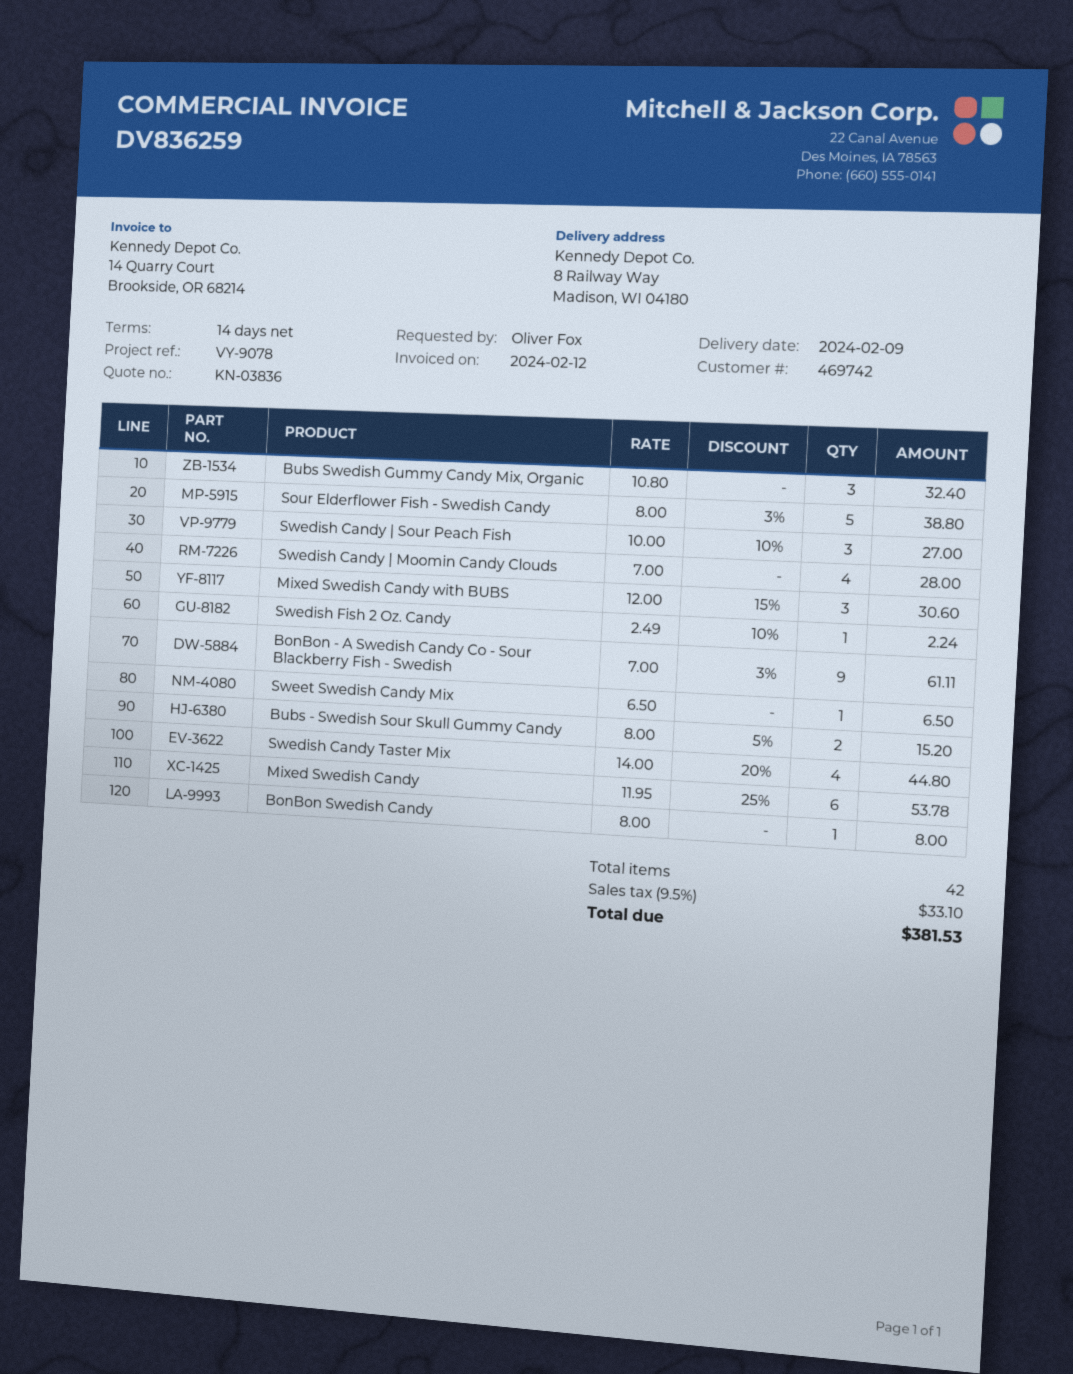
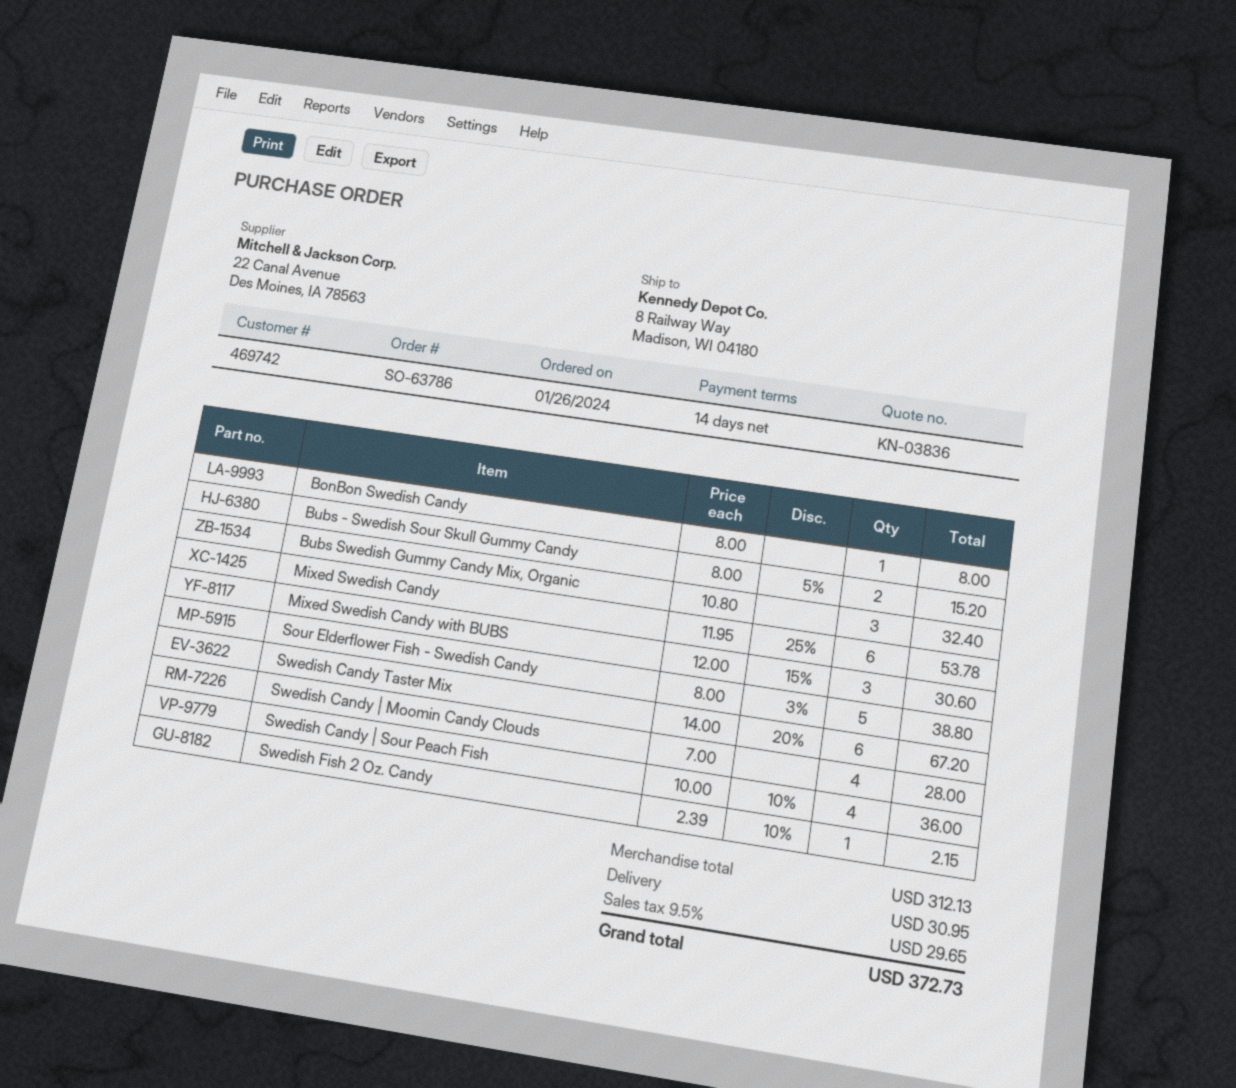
Swedish Candy | Sour Peach Fish: 3 x 10.00 - 10% = 27.00 -> 4 x 10.00 - 10% = 36.00
Swedish Fish 2 Oz. Candy: 1 x 2.49 - 10% = 2.24 -> 1 x 2.39 - 10% = 2.15
BonBon - A Swedish Candy Co - Sour Blackberry Fish - Swedish: 9 x 7.00 - 3% = 61.11 -> none
Sweet Swedish Candy Mix: 1 x 6.50 = 6.50 -> none
Swedish Candy Taster Mix: 4 x 14.00 - 20% = 44.80 -> 6 x 14.00 - 20% = 67.20
shipping: none -> 30.95
tax: 9.5% = 33.10 -> 9.5% = 29.65
total: 381.53 -> 372.73

